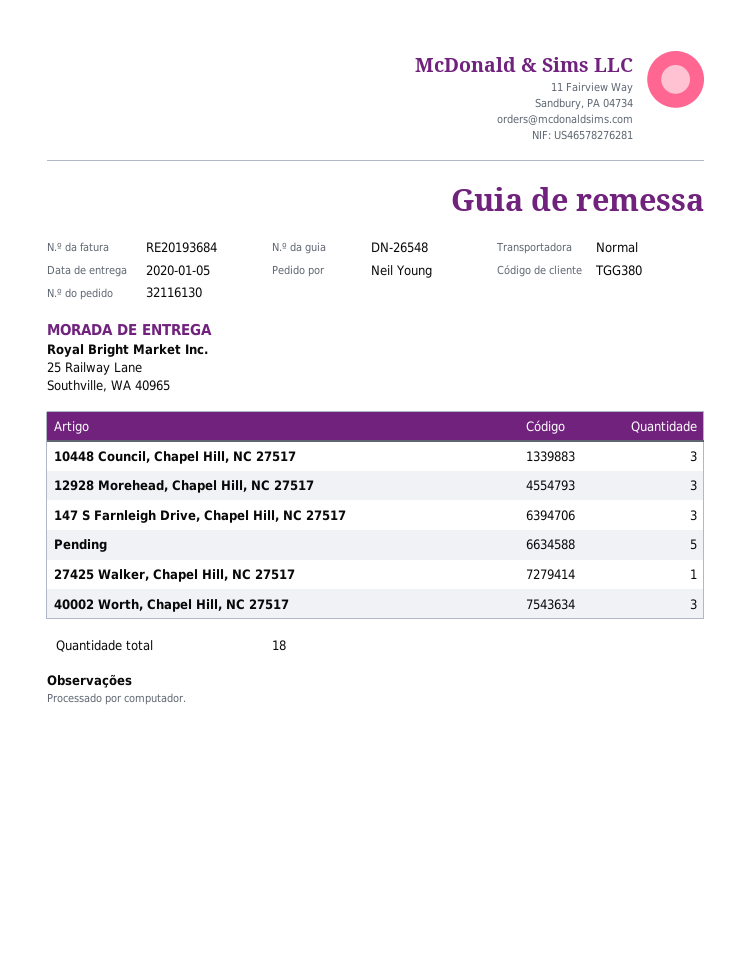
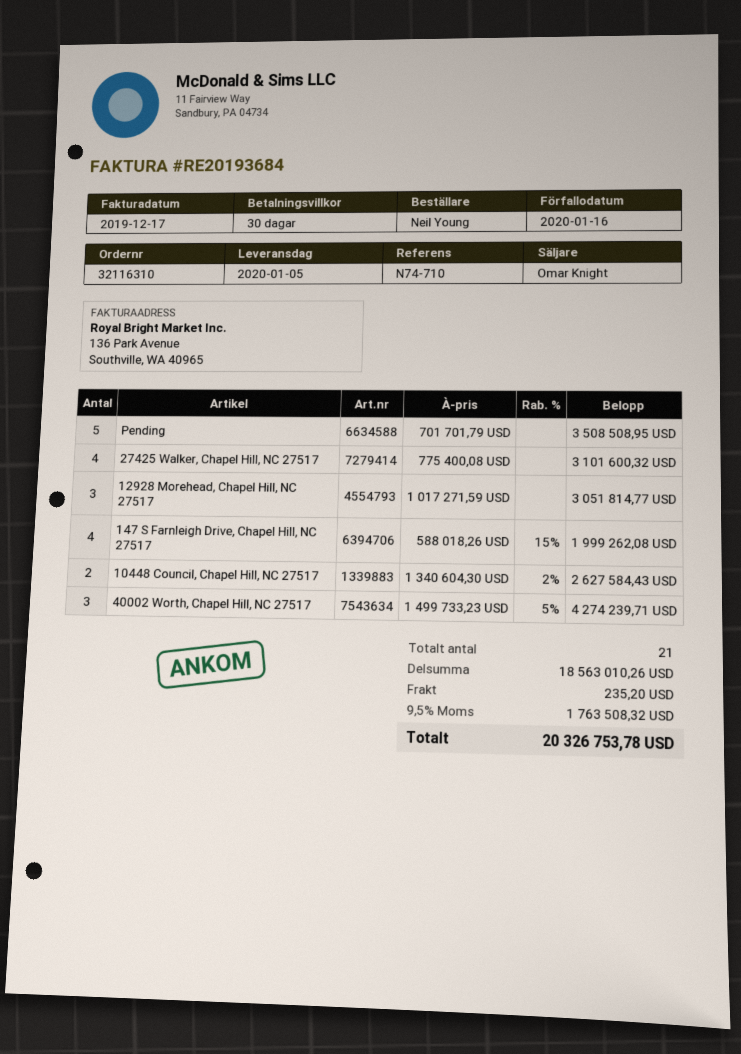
order number: 32116130 -> 32116310
10448 Council, Chapel Hill, NC 27517: 3 -> 2
147 S Farnleigh Drive, Chapel Hill, NC 27517: 3 -> 4
27425 Walker, Chapel Hill, NC 27517: 1 -> 4
total quantity: 18 -> 21

